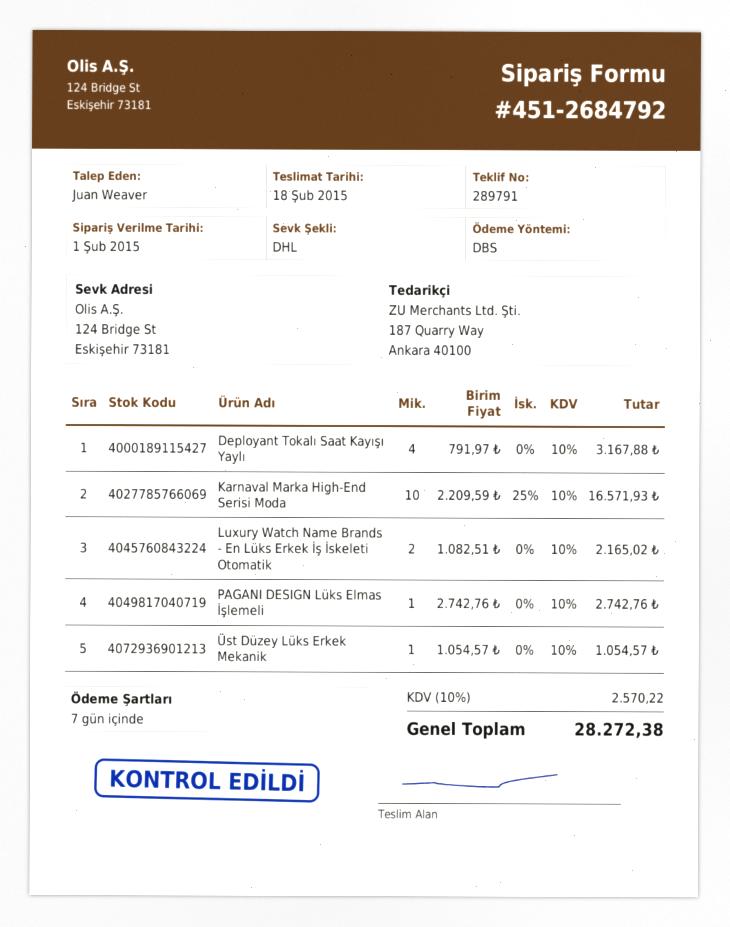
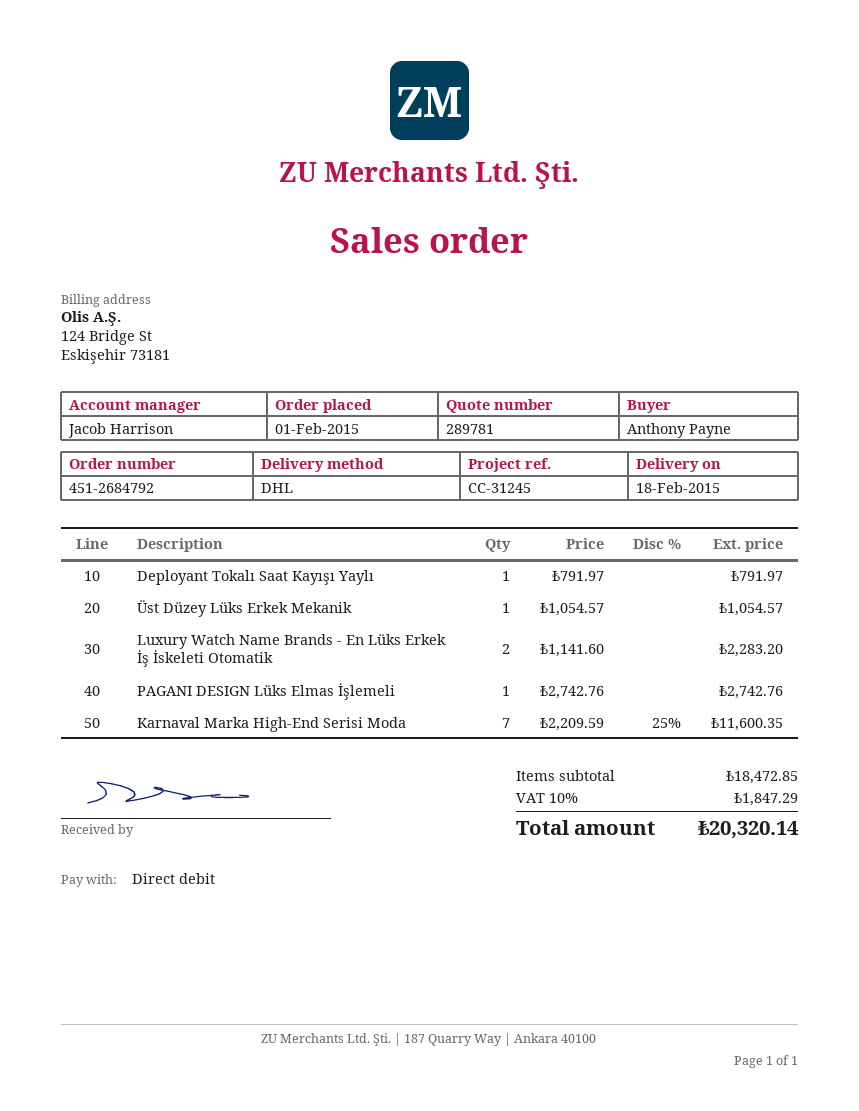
quote number: 289791 -> 289781
ordered by: Juan Weaver -> Anthony Payne
Deployant Tokalı Saat Kayışı Yaylı: 4 x 791.97 = 3167.88 -> 1 x 791.97 = 791.97
Karnaval Marka High-End Serisi Moda: 10 x 2209.59 - 25% = 16571.93 -> 7 x 2209.59 - 25% = 11600.35
Luxury Watch Name Brands - En Lüks Erkek İş İskeleti Otomatik: 2 x 1082.51 = 2165.02 -> 2 x 1141.60 = 2283.20
tax: 10% = 2570.22 -> 10% = 1847.29
total: 28272.38 -> 20320.14

